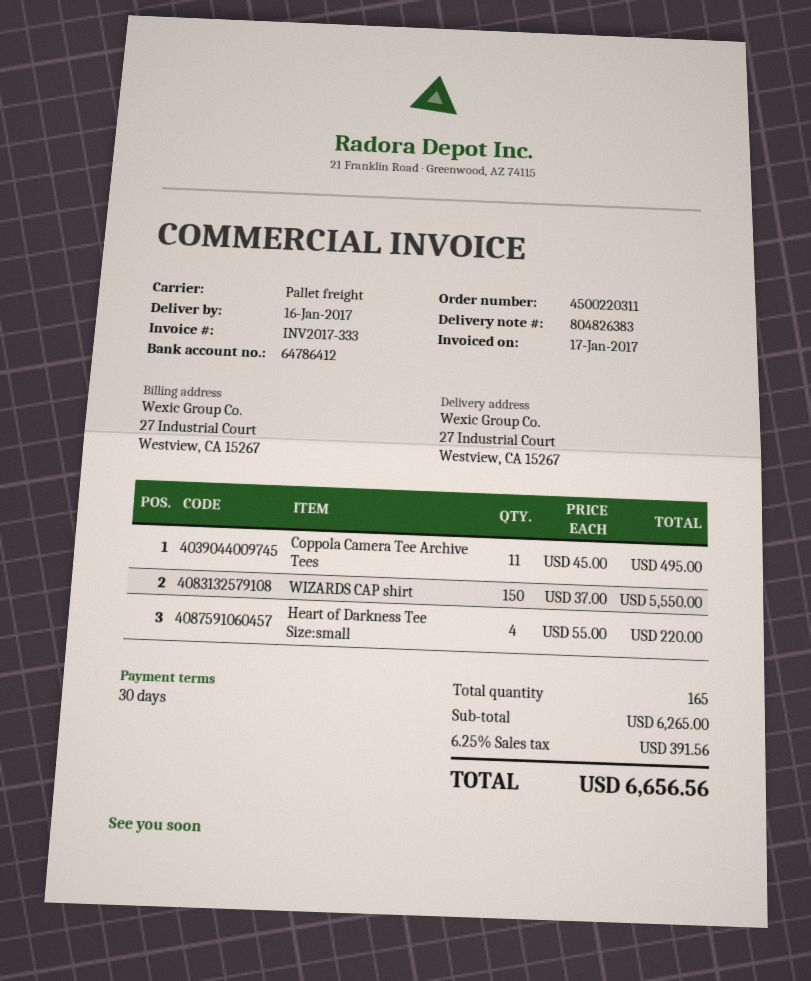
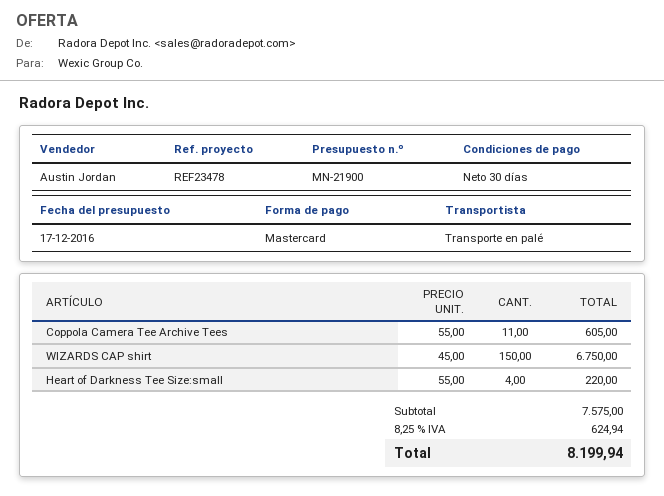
Coppola Camera Tee Archive Tees: 11 x 45.00 = 495.00 -> 11 x 55.00 = 605.00
WIZARDS CAP shirt: 150 x 37.00 = 5550.00 -> 150 x 45.00 = 6750.00
subtotal: 6265.00 -> 7575.00
tax: 6.25% = 391.56 -> 8.25% = 624.94
total: 6656.56 -> 8199.94

